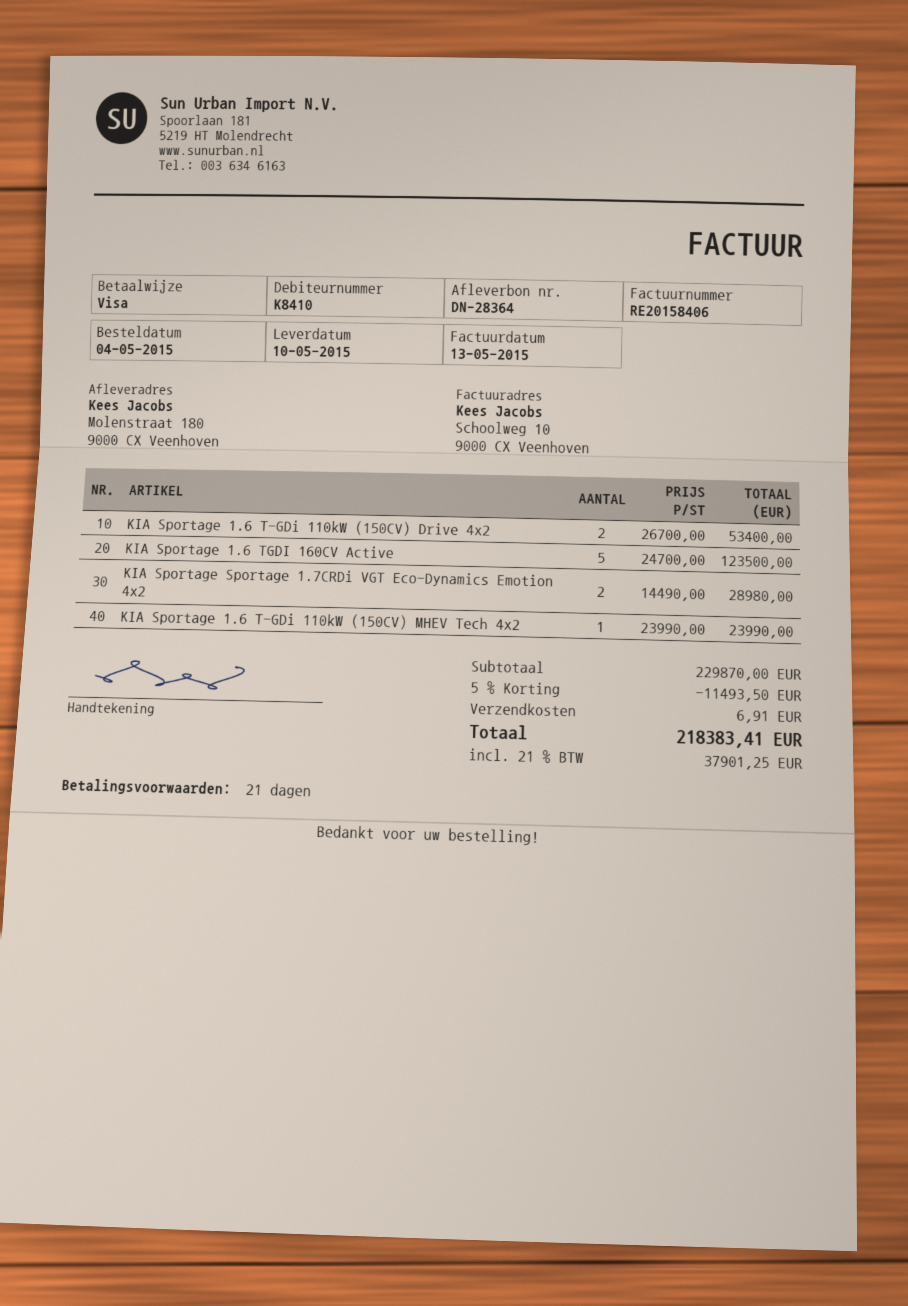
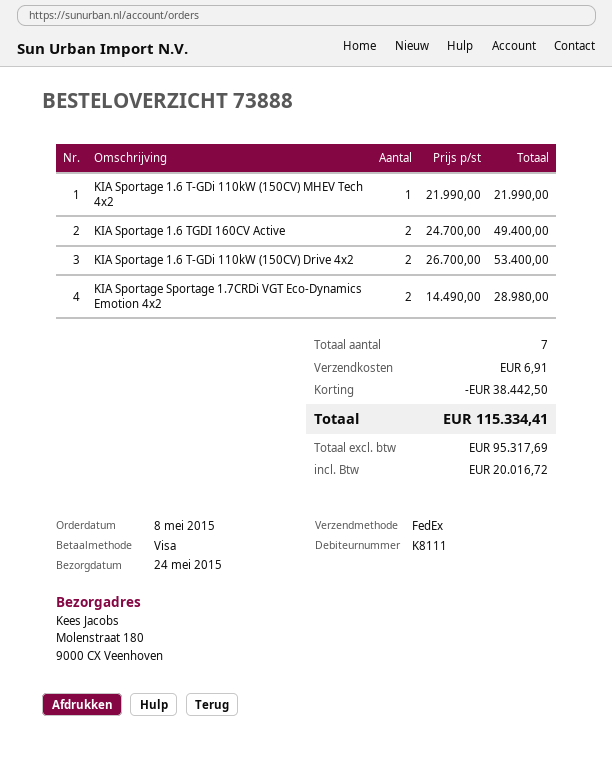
order date: 2015-05-04 -> 2015-05-08
delivery date: 2015-05-10 -> 2015-05-24
customer number: K8410 -> K8111
KIA Sportage 1.6 TGDI 160CV Active: 5 x 24700.00 = 123500.00 -> 2 x 24700.00 = 49400.00
KIA Sportage 1.6 T-GDi 110kW (150CV) MHEV Tech 4x2: 1 x 23990.00 = 23990.00 -> 1 x 21990.00 = 21990.00
discount: 11493.50 -> 38442.50
tax: 37901.25 -> 20016.72
total: 218383.41 -> 115334.41

